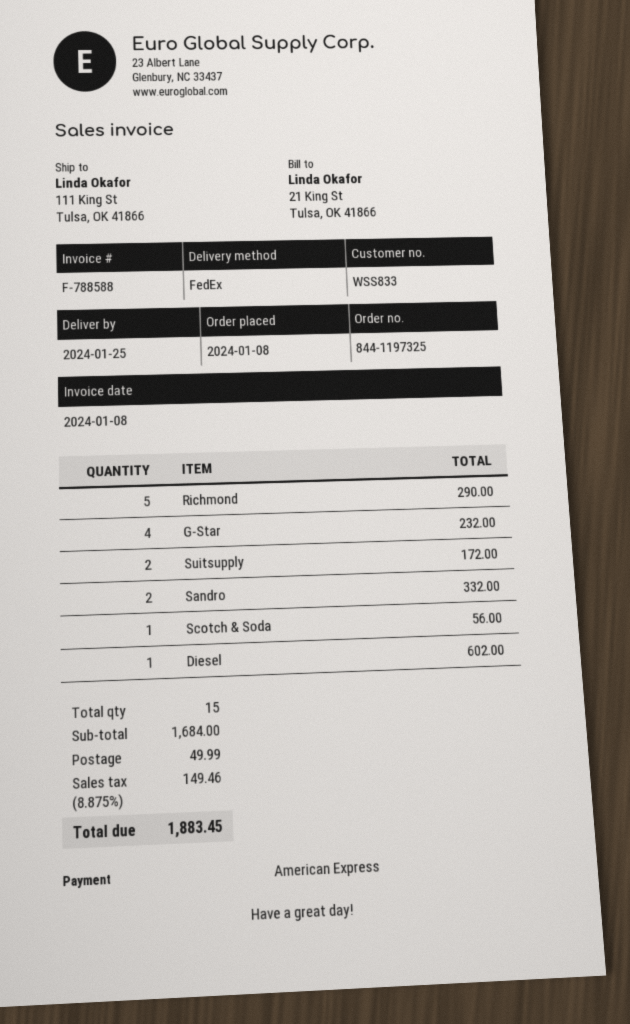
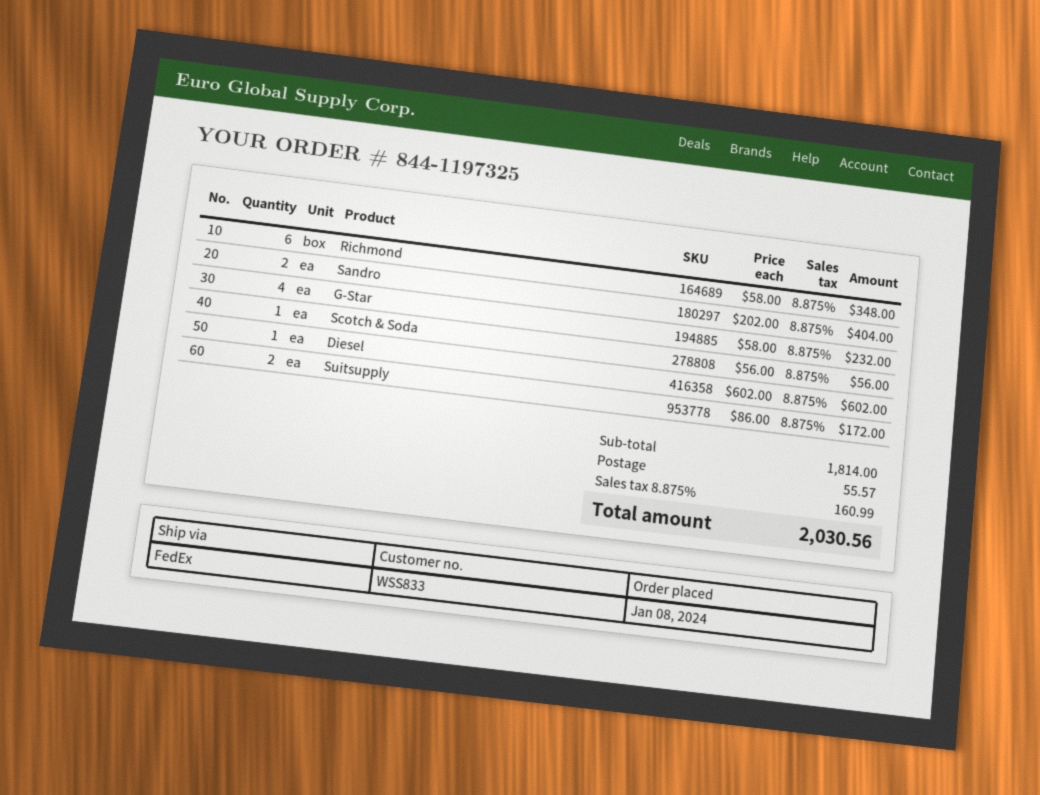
Richmond: 5 for 290.00 -> 6 for 348.00
Sandro: 2 for 332.00 -> 2 for 404.00
subtotal: 1684.00 -> 1814.00
shipping: 49.99 -> 55.57
tax: 8.875% = 149.46 -> 8.875% = 160.99
total: 1883.45 -> 2030.56

